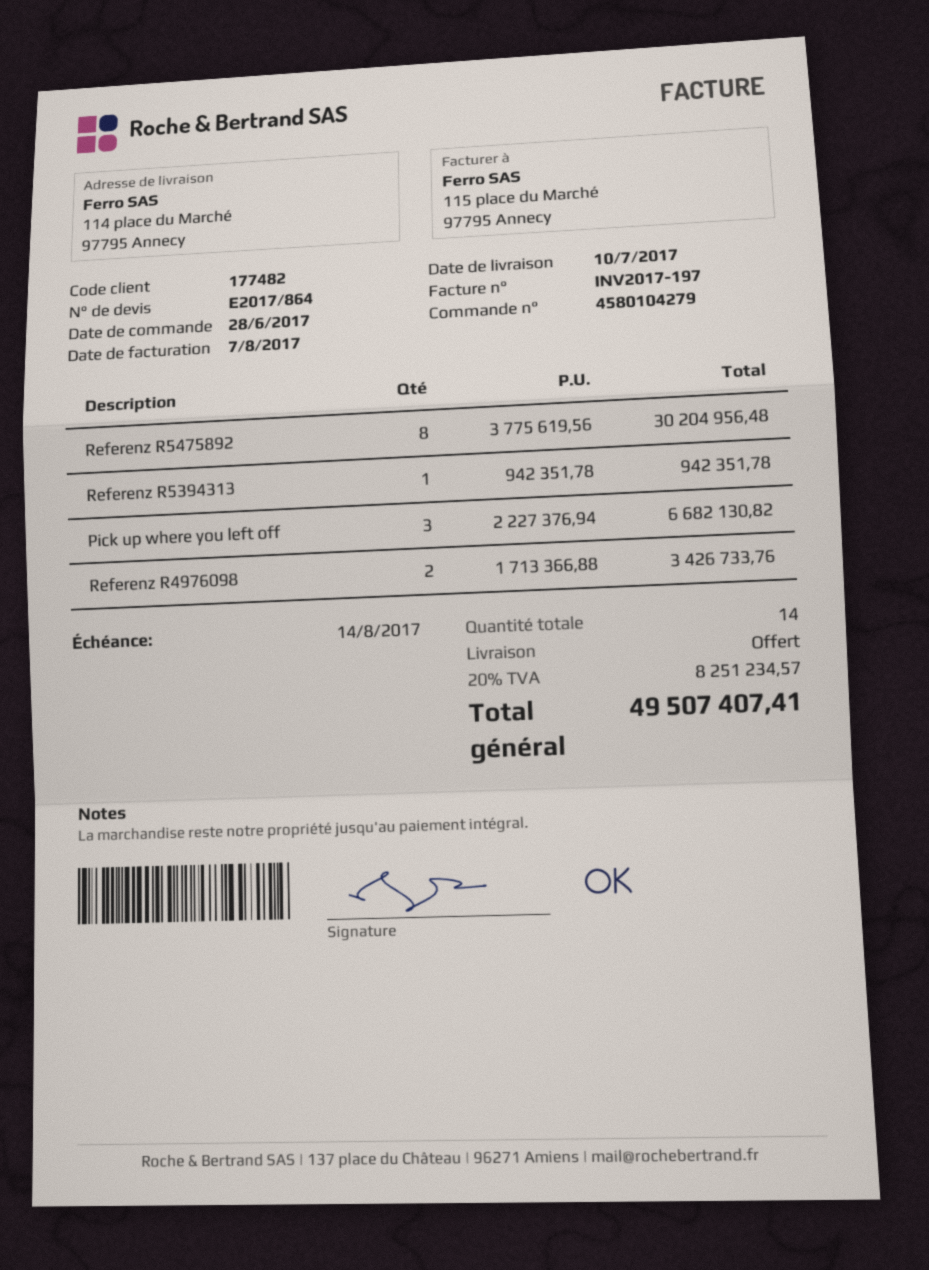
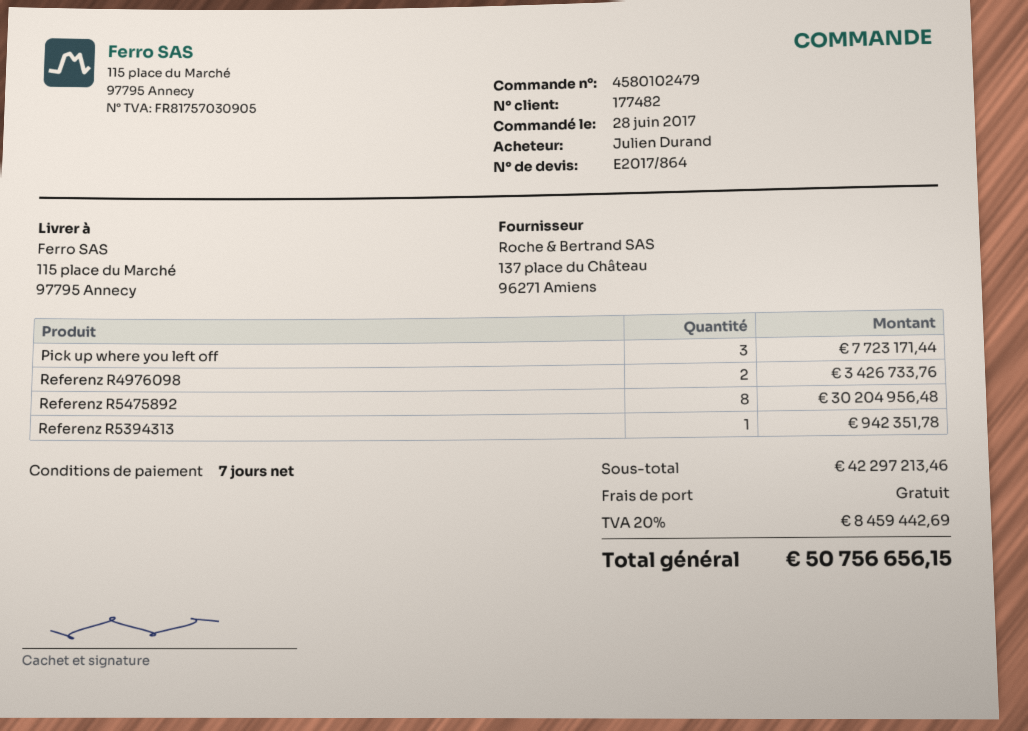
order number: 4580104279 -> 4580102479
ship to: 114 place du Marché, 97795 Annecy -> 115 place du Marché, 97795 Annecy
Pick up where you left off: 3 for 6682130.82 -> 3 for 7723171.44
tax: 20% = 8251234.57 -> 20% = 8459442.69
total: 49507407.41 -> 50756656.15

